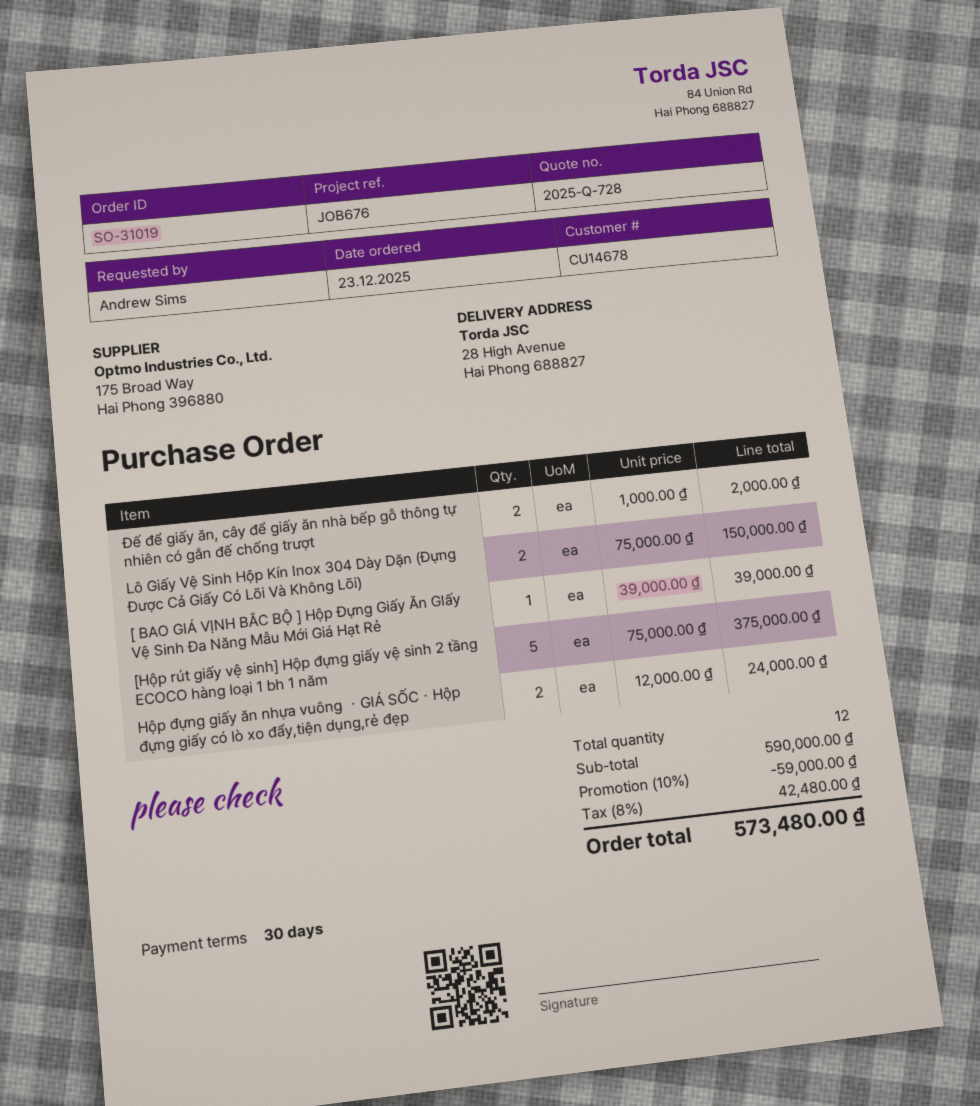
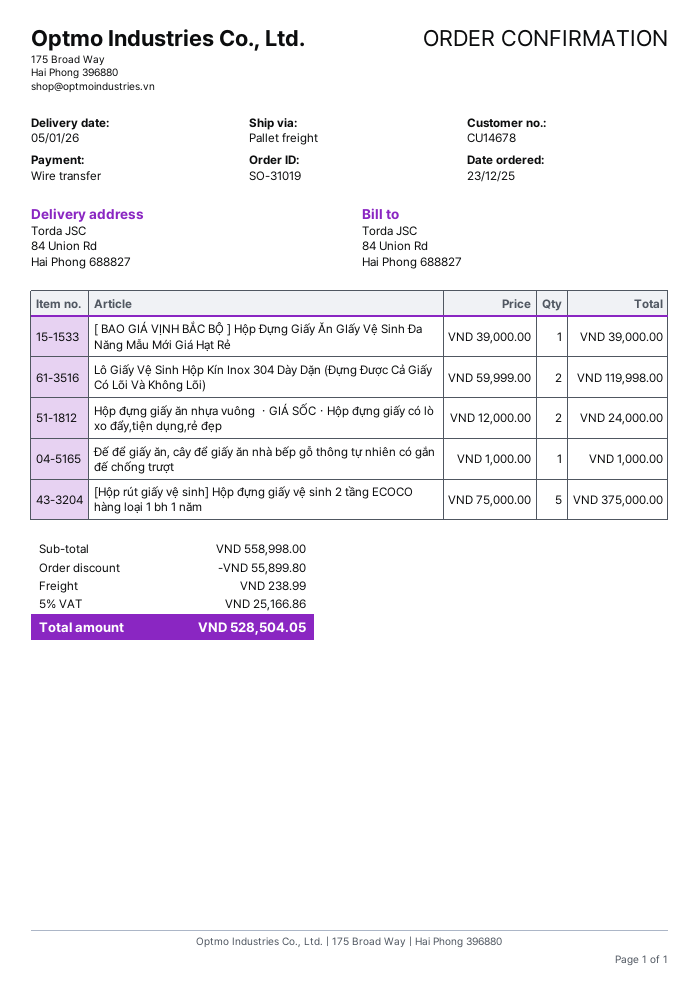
ship to: 28 High Avenue, Hai Phong 688827 -> 84 Union Rd, Hai Phong 688827
Đế để giấy ăn, cây để giấy ăn nhà bếp gỗ thông tự nhiên có gắn đế chống trượt: 2 x 1000.00 = 2000.00 -> 1 x 1000.00 = 1000.00
Lô Giấy Vệ Sinh Hộp Kín Inox 304 Dày Dặn (Đựng Được Cả Giấy Có Lõi Và Không Lõi): 2 x 75000.00 = 150000.00 -> 2 x 59999.00 = 119998.00
subtotal: 590000.00 -> 558998.00
discount: 59000.00 -> 55899.80
shipping: none -> 238.99
tax: 8% = 42480.00 -> 5% = 25166.86
total: 573480.00 -> 528504.05

